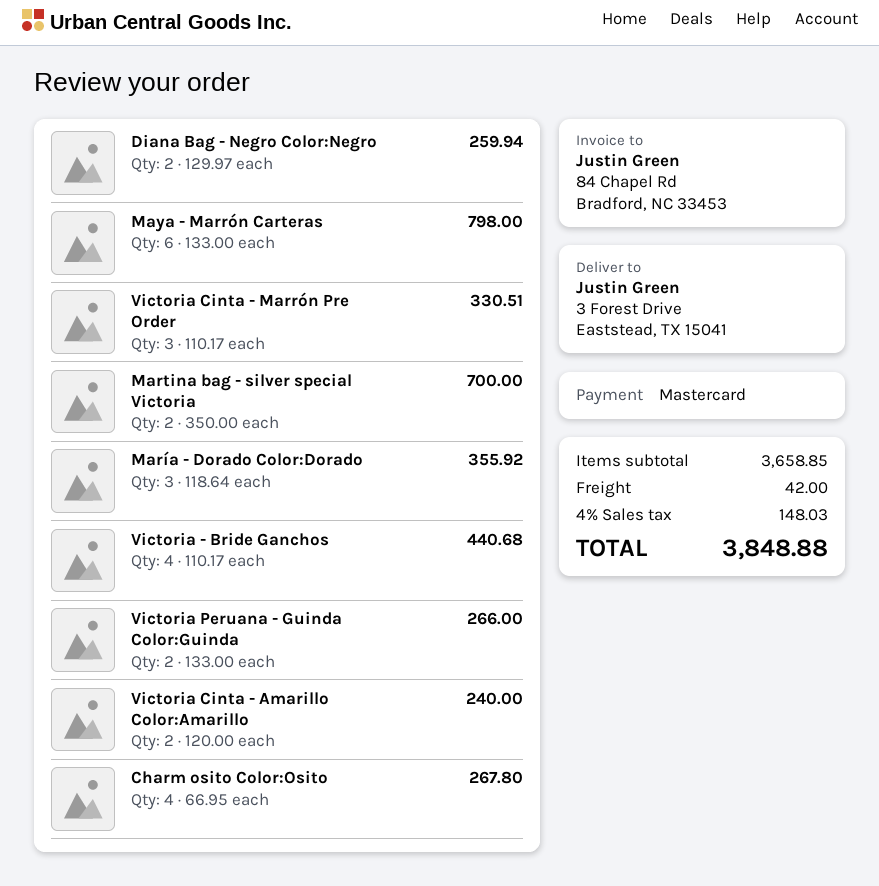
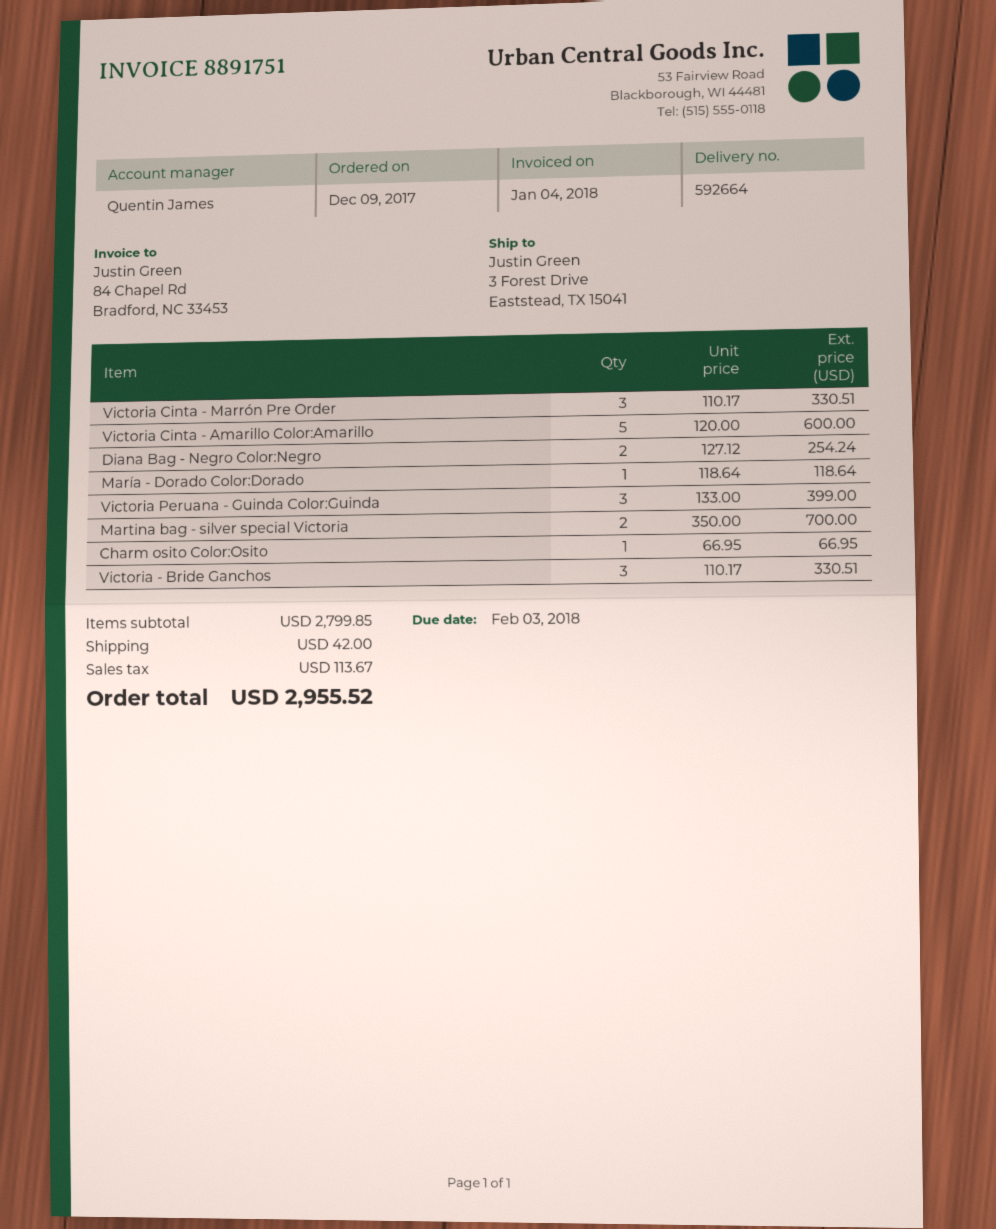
Diana Bag - Negro Color:Negro: 2 x 129.97 = 259.94 -> 2 x 127.12 = 254.24
Maya - Marrón Carteras: 6 x 133.00 = 798.00 -> none
María - Dorado Color:Dorado: 3 x 118.64 = 355.92 -> 1 x 118.64 = 118.64
Victoria - Bride Ganchos: 4 x 110.17 = 440.68 -> 3 x 110.17 = 330.51
Victoria Peruana - Guinda Color:Guinda: 2 x 133.00 = 266.00 -> 3 x 133.00 = 399.00
Victoria Cinta - Amarillo Color:Amarillo: 2 x 120.00 = 240.00 -> 5 x 120.00 = 600.00
Charm osito Color:Osito: 4 x 66.95 = 267.80 -> 1 x 66.95 = 66.95
subtotal: 3658.85 -> 2799.85
tax: 148.03 -> 113.67
total: 3848.88 -> 2955.52

